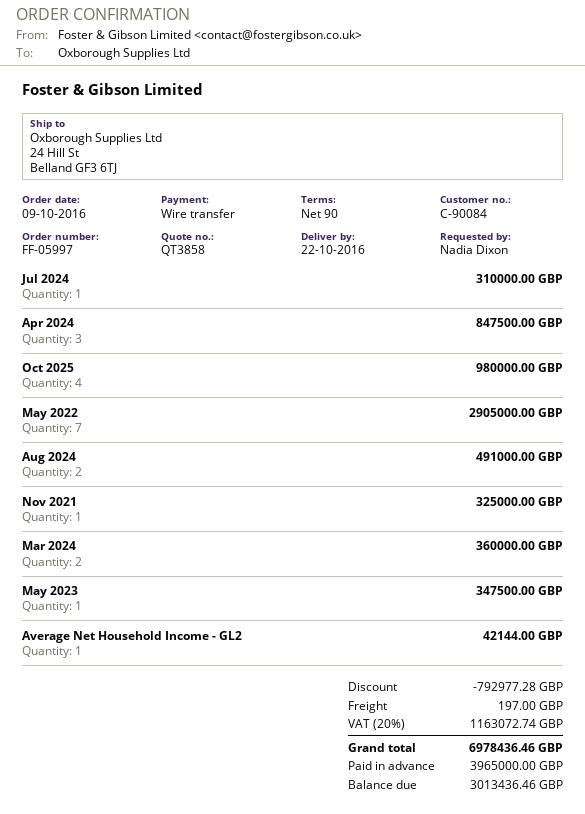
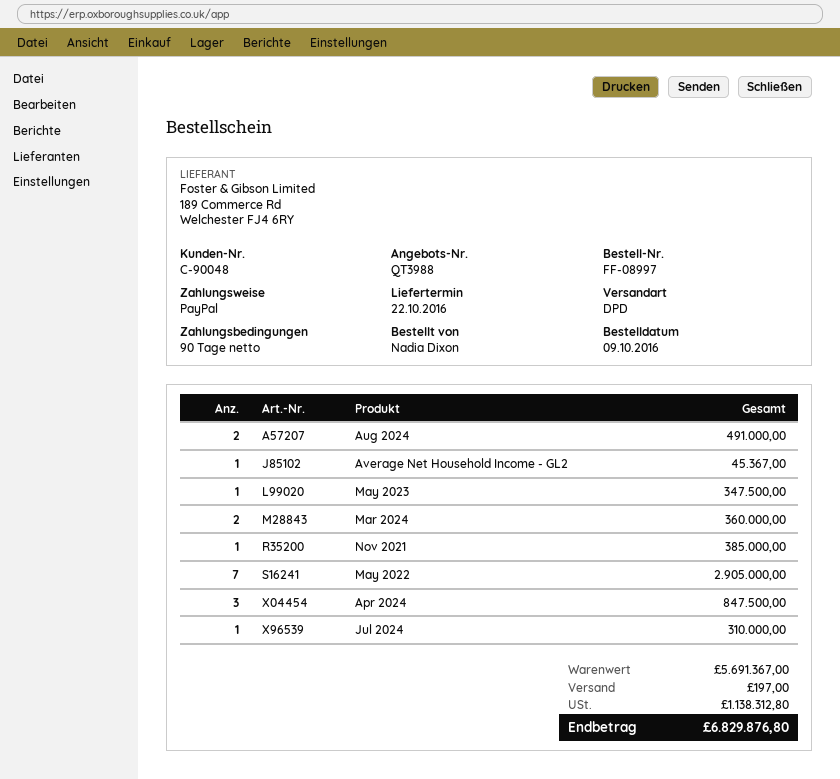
quote number: QT3858 -> QT3988
order number: FF-05997 -> FF-08997
customer number: C-90084 -> C-90048
payment method: bank transfer -> PayPal
Oct 2025: 4 for 980000.00 -> none
Nov 2021: 1 for 325000.00 -> 1 for 385000.00
Average Net Household Income - GL2: 1 for 42144.00 -> 1 for 45367.00
discount: 792977.28 -> none
tax: 1163072.74 -> 1138312.80
total: 6978436.46 -> 6829876.80

